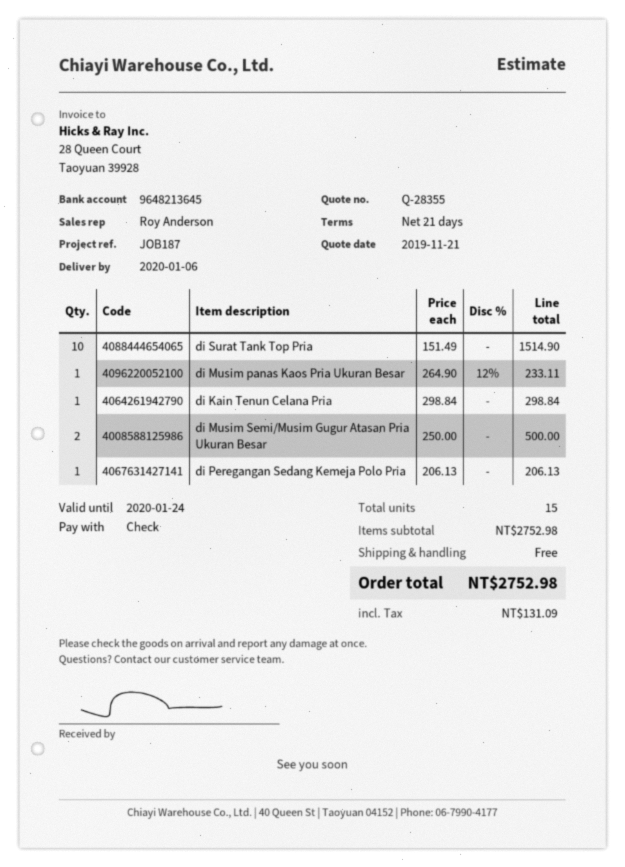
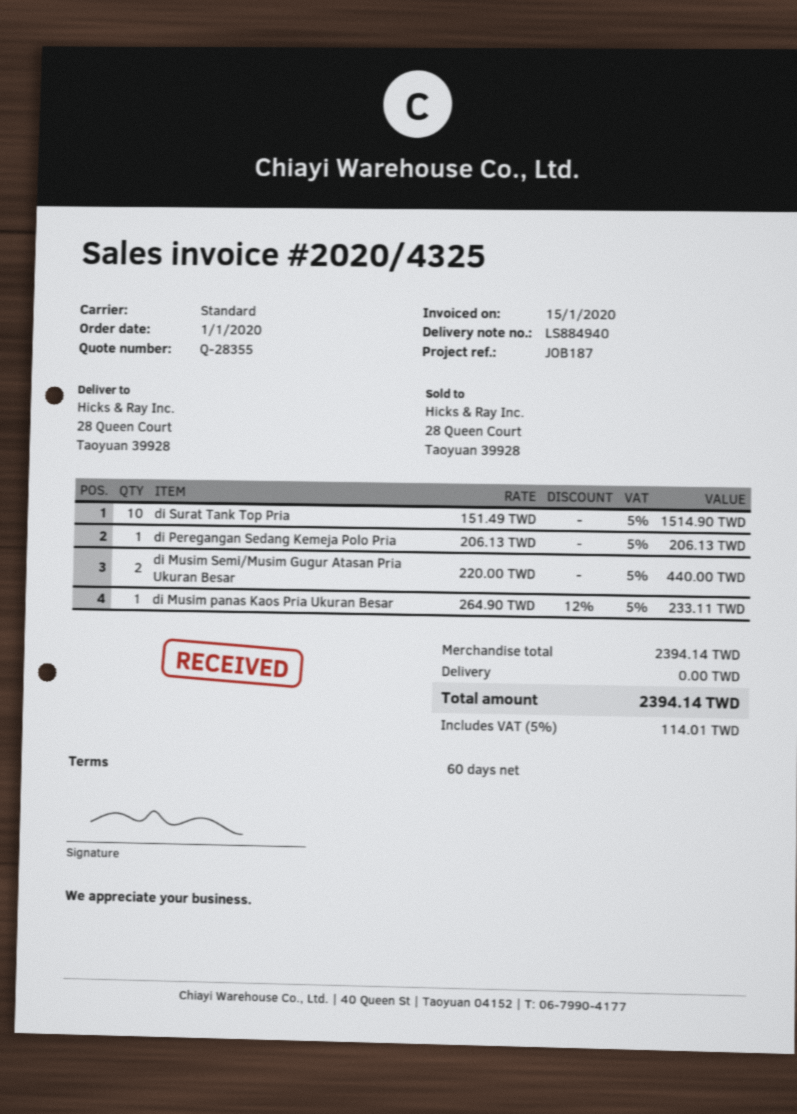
payment terms: 21 days -> 60 days
di Kain Tenun Celana Pria: 1 x 298.84 = 298.84 -> none
di Musim Semi/Musim Gugur Atasan Pria Ukuran Besar: 2 x 250.00 = 500.00 -> 2 x 220.00 = 440.00
subtotal: 2752.98 -> 2394.14
tax: 131.09 -> 114.01
total: 2752.98 -> 2394.14

